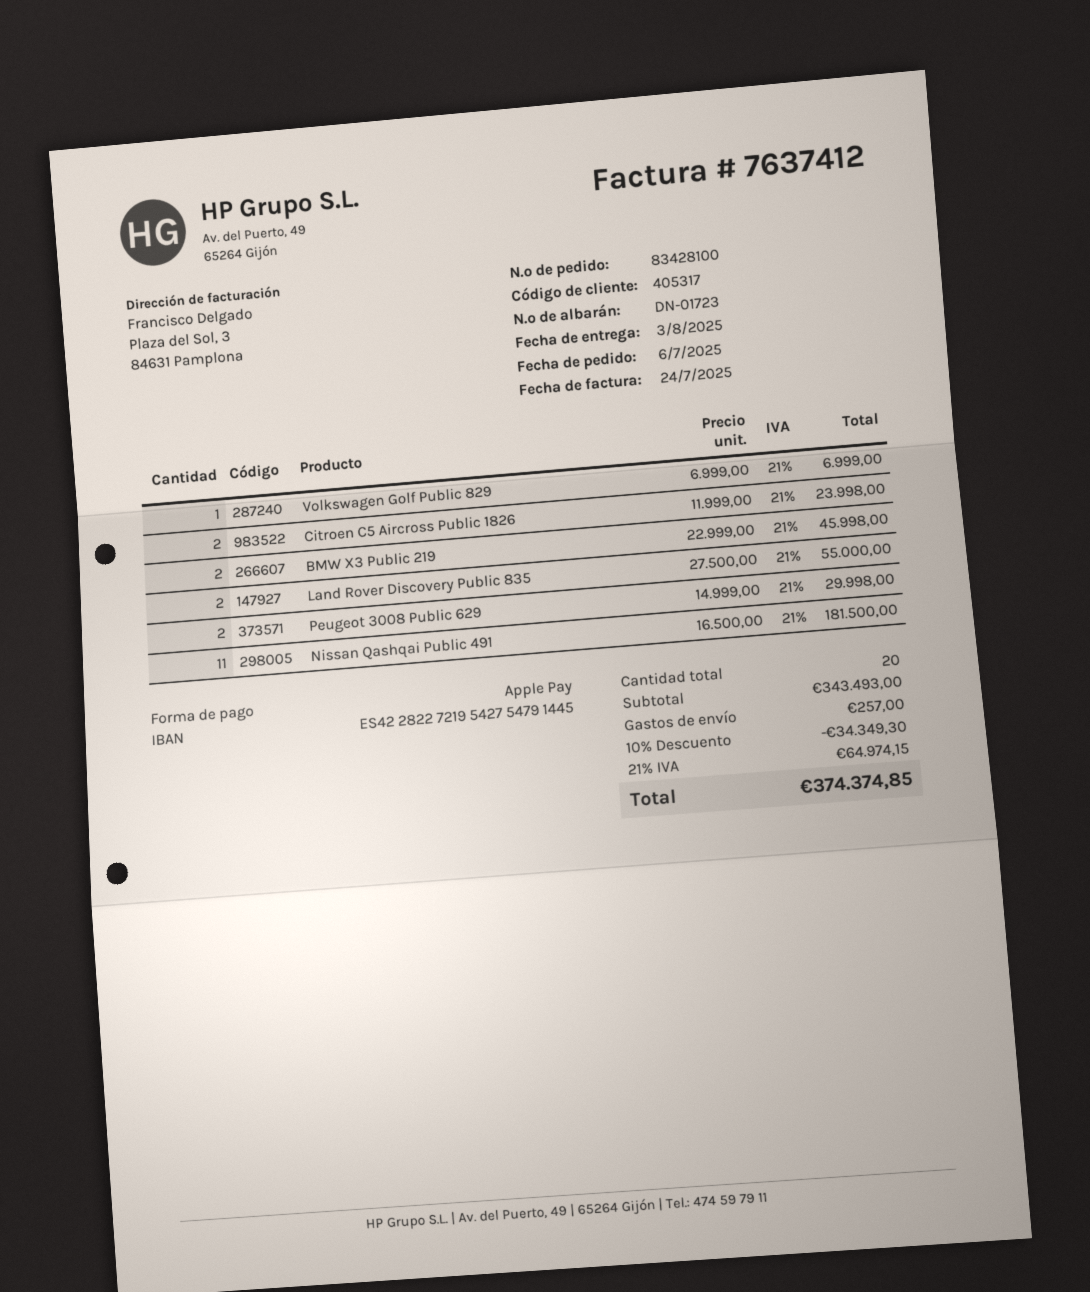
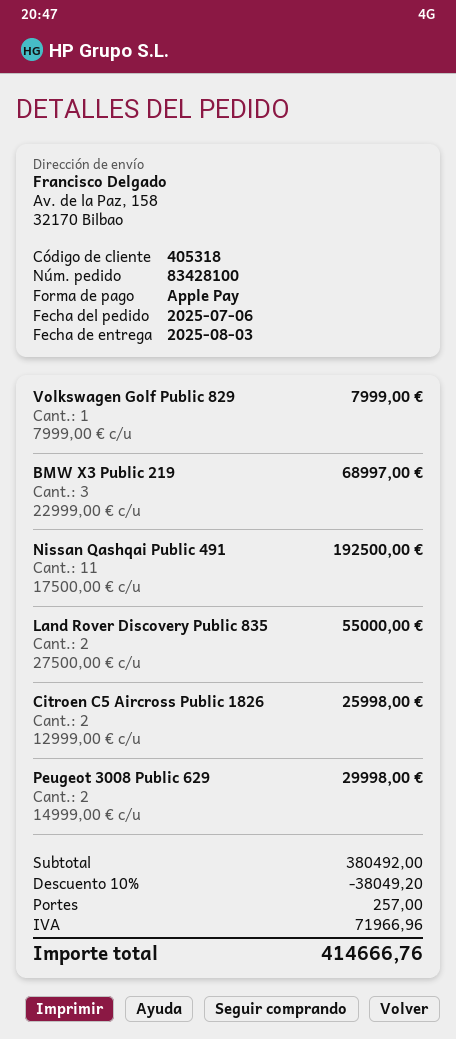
customer number: 405317 -> 405318
Volkswagen Golf Public 829: 1 x 6999.00 = 6999.00 -> 1 x 7999.00 = 7999.00
Citroen C5 Aircross Public 1826: 2 x 11999.00 = 23998.00 -> 2 x 12999.00 = 25998.00
BMW X3 Public 219: 2 x 22999.00 = 45998.00 -> 3 x 22999.00 = 68997.00
Nissan Qashqai Public 491: 11 x 16500.00 = 181500.00 -> 11 x 17500.00 = 192500.00
subtotal: 343493.00 -> 380492.00
discount: 10% = 34349.30 -> 10% = 38049.20
tax: 64974.15 -> 71966.96
total: 374374.85 -> 414666.76

